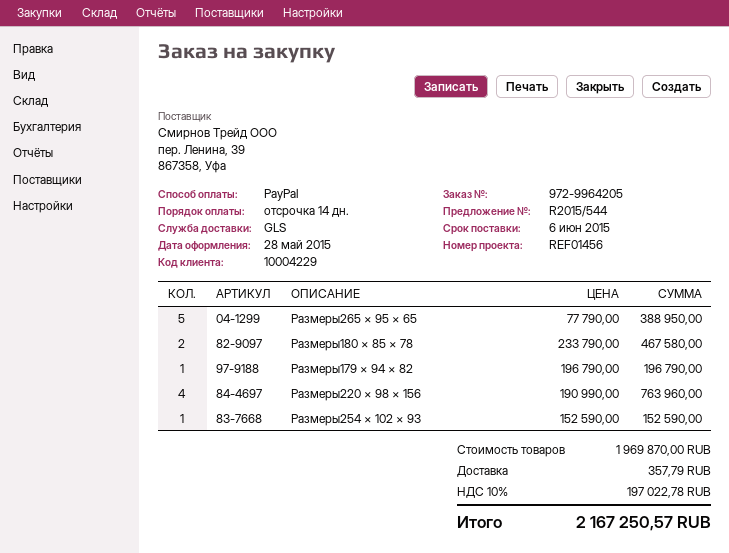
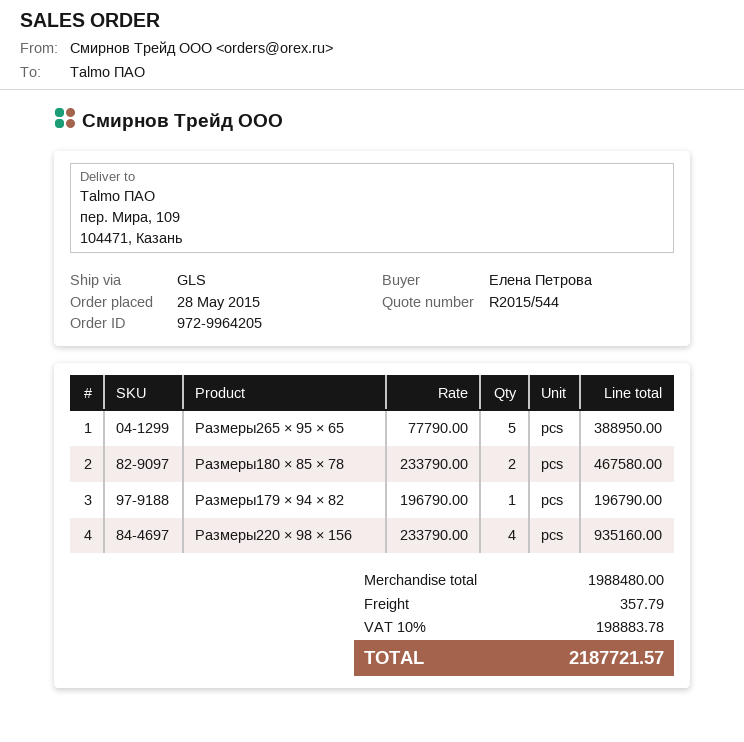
Размеры220 × 98 × 156: 4 x 190990.00 = 763960.00 -> 4 x 233790.00 = 935160.00
Размеры254 × 102 × 93: 1 x 152590.00 = 152590.00 -> none
subtotal: 1969870.00 -> 1988480.00
tax: 10% = 197022.78 -> 10% = 198883.78
total: 2167250.57 -> 2187721.57

